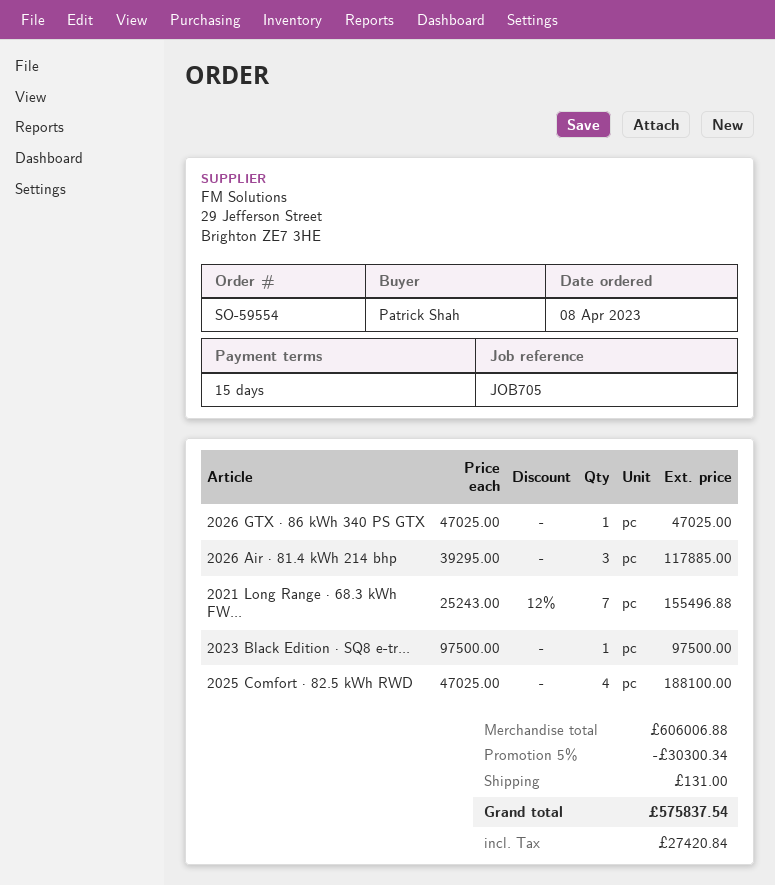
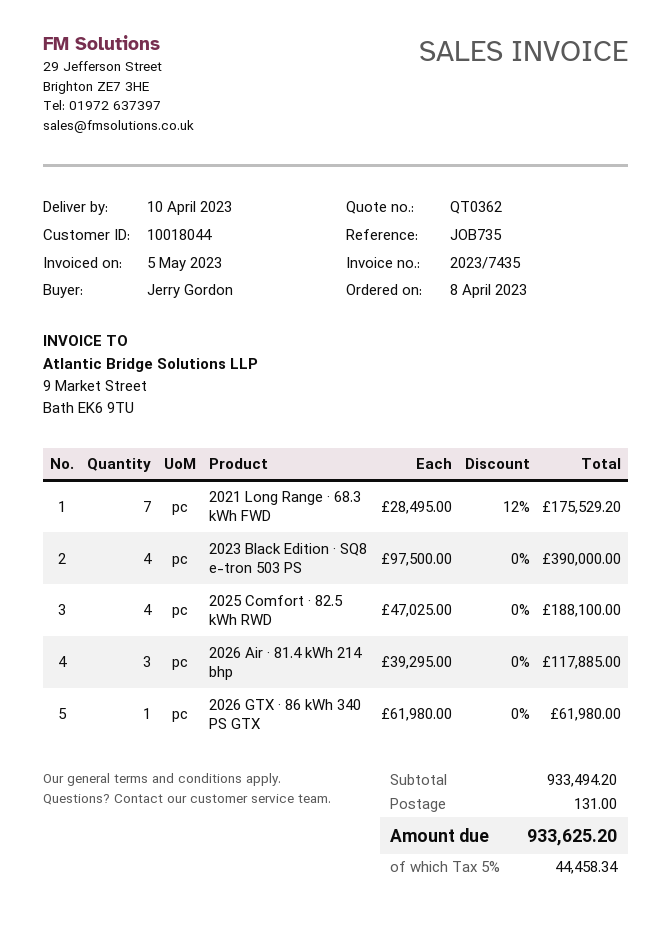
reference: JOB705 -> JOB735
ordered by: Patrick Shah -> Jerry Gordon
2026 GTX · 86 kWh 340 PS GTX: 1 x 47025.00 = 47025.00 -> 1 x 61980.00 = 61980.00
2021 Long Range · 68.3 kWh FW...: 7 x 25243.00 - 12% = 155496.88 -> 7 x 28495.00 - 12% = 175529.20
2023 Black Edition · SQ8 e-tr...: 1 x 97500.00 = 97500.00 -> 4 x 97500.00 = 390000.00
subtotal: 606006.88 -> 933494.20
discount: 5% = 30300.34 -> none
tax: 27420.84 -> 44458.34
total: 575837.54 -> 933625.20

